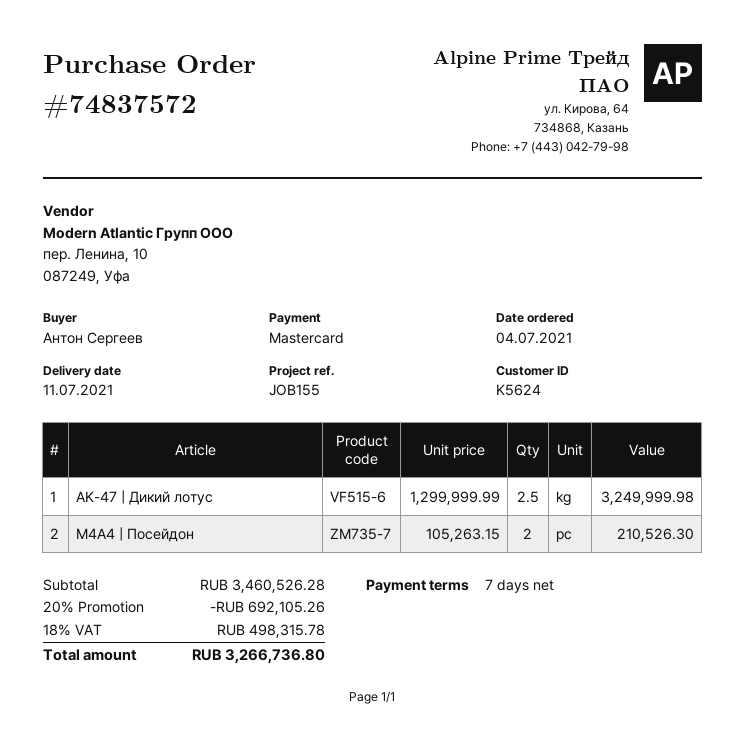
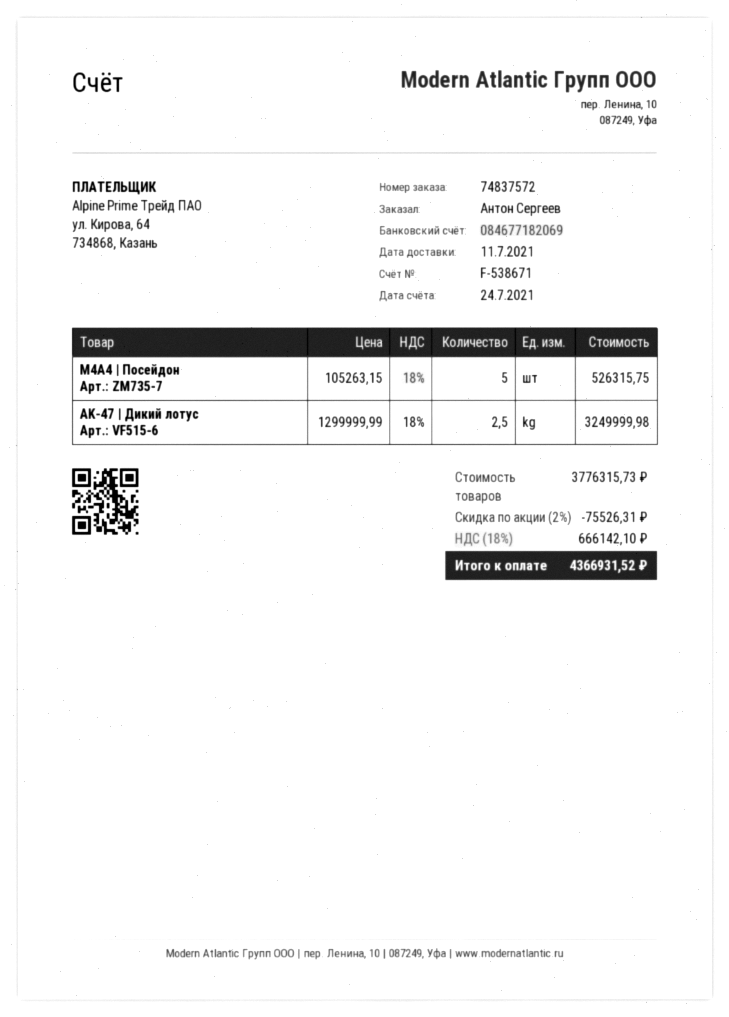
M4A4 | Посейдон: 2 x 105263.15 = 210526.30 -> 5 x 105263.15 = 526315.75
subtotal: 3460526.28 -> 3776315.73
discount: 20% = 692105.26 -> 2% = 75526.31
tax: 18% = 498315.78 -> 18% = 666142.10
total: 3266736.80 -> 4366931.52

